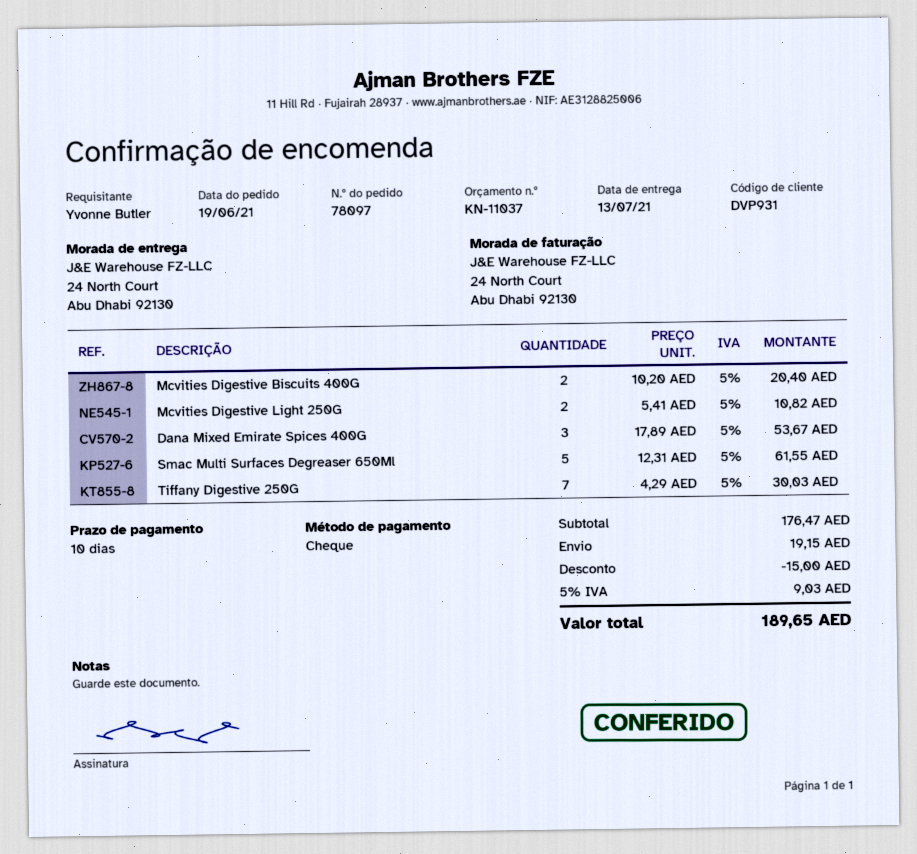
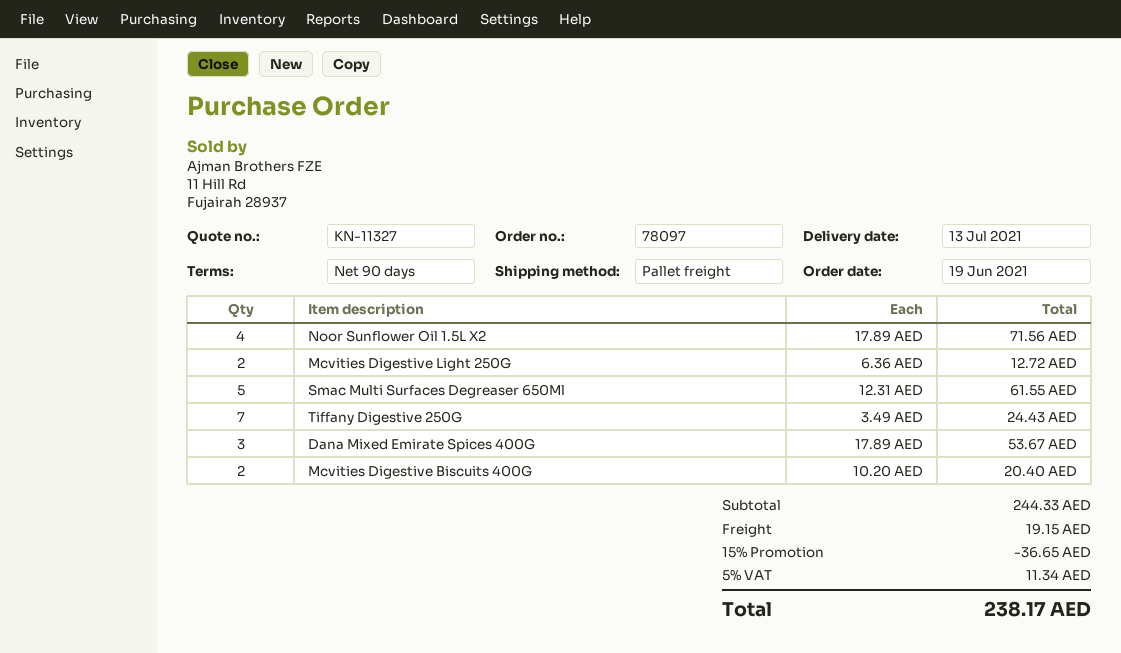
quote number: KN-11037 -> KN-11327
payment terms: 10 days -> 90 days
Mcvities Digestive Light 250G: 2 x 5.41 = 10.82 -> 2 x 6.36 = 12.72
Tiffany Digestive 250G: 7 x 4.29 = 30.03 -> 7 x 3.49 = 24.43
Noor Sunflower Oil 1.5L X2: none -> 4 x 17.89 = 71.56
subtotal: 176.47 -> 244.33
discount: 15.00 -> 36.65
tax: 5% = 9.03 -> 5% = 11.34
total: 189.65 -> 238.17

